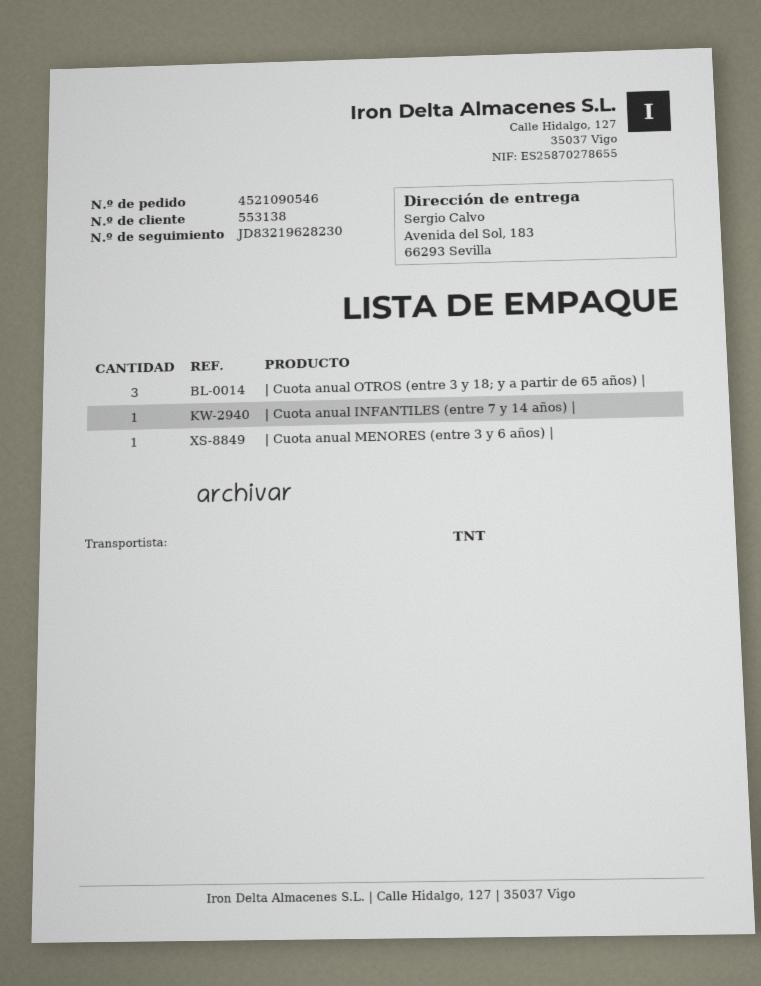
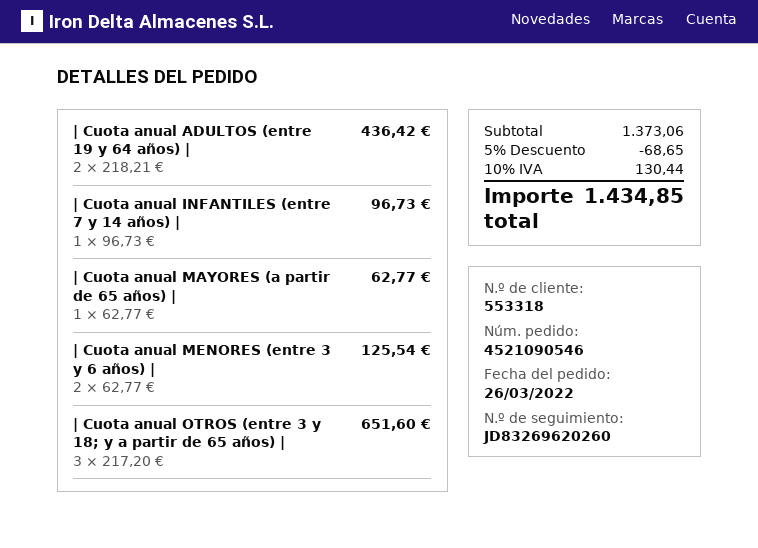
customer number: 553138 -> 553318
tracking number: JD83219628230 -> JD83269620260
| Cuota anual MENORES (entre 3 y 6 años) |: 1 -> 2
| Cuota anual ADULTOS (entre 19 y 64 años) |: none -> 2
| Cuota anual MAYORES (a partir de 65 años) |: none -> 1

